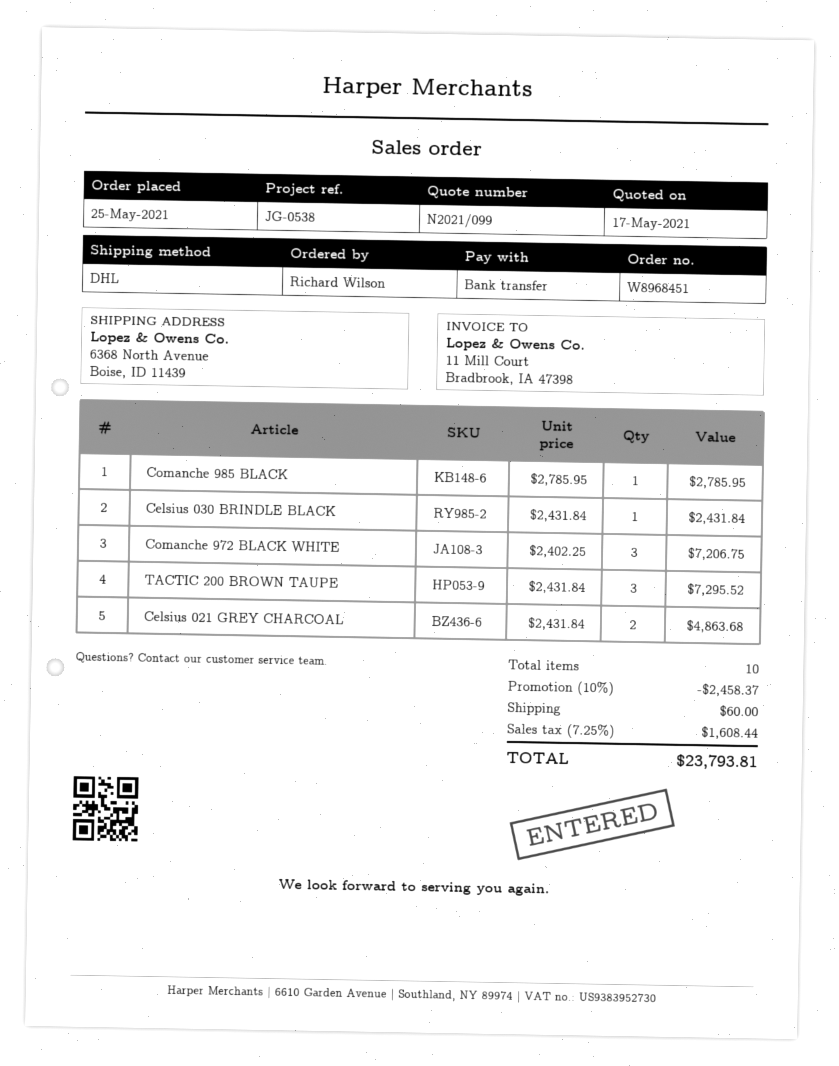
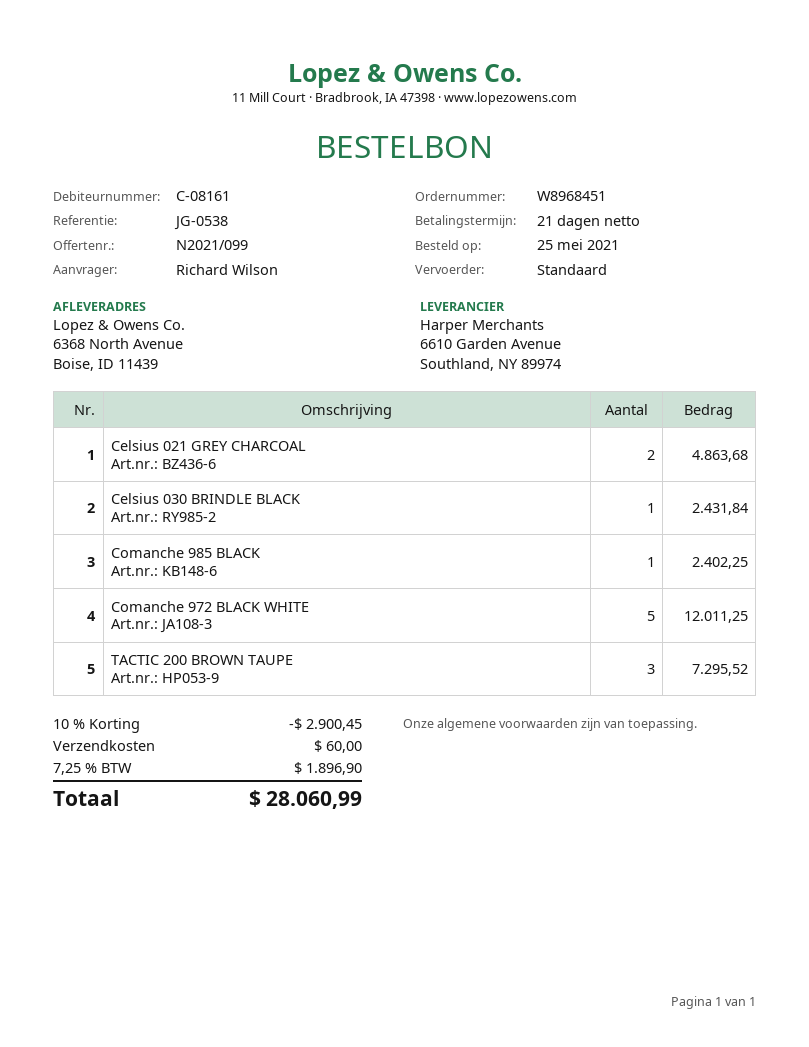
shipping method: DHL -> standard
Comanche 985 BLACK: 1 for 2785.95 -> 1 for 2402.25
Comanche 972 BLACK WHITE: 3 for 7206.75 -> 5 for 12011.25
discount: 10% = 2458.37 -> 10% = 2900.45
tax: 7.25% = 1608.44 -> 7.25% = 1896.90
total: 23793.81 -> 28060.99

